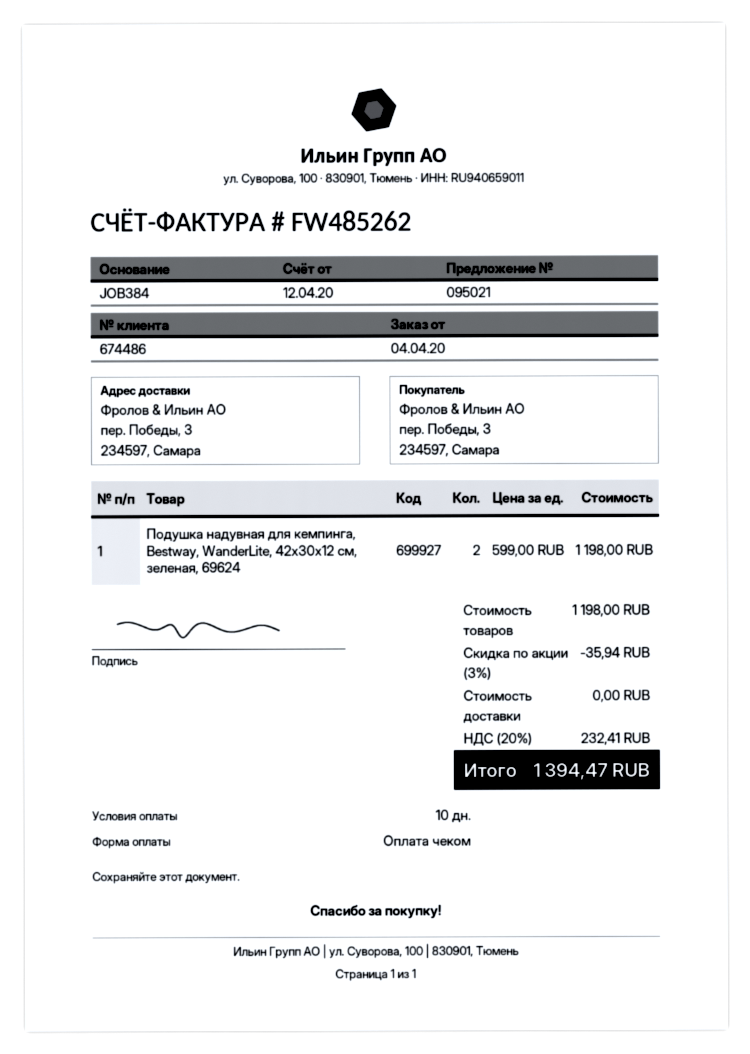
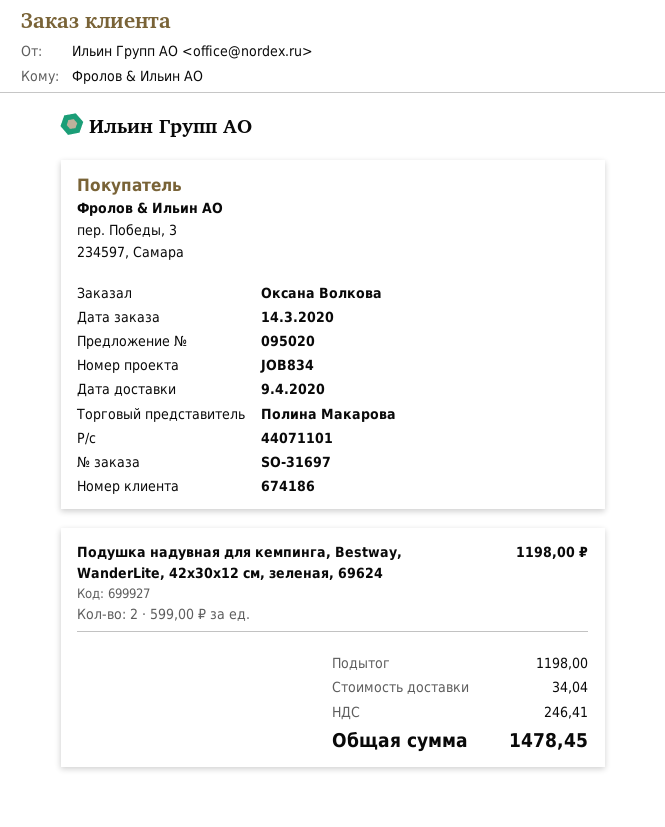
quote number: 095021 -> 095020
order date: 2020-04-04 -> 2020-03-14
customer number: 674486 -> 674186
reference: JOB384 -> JOB834
discount: 3% = 35.94 -> none
shipping: 0.00 -> 34.04
tax: 232.41 -> 246.41
total: 1394.47 -> 1478.45

